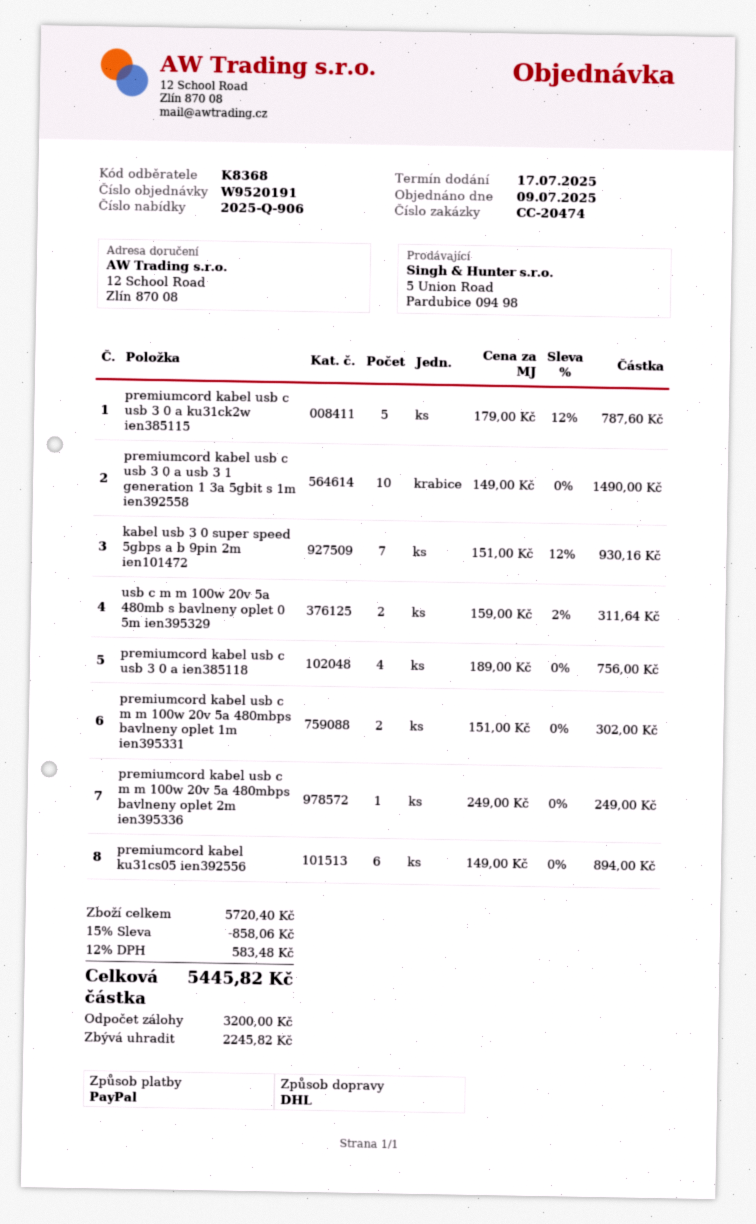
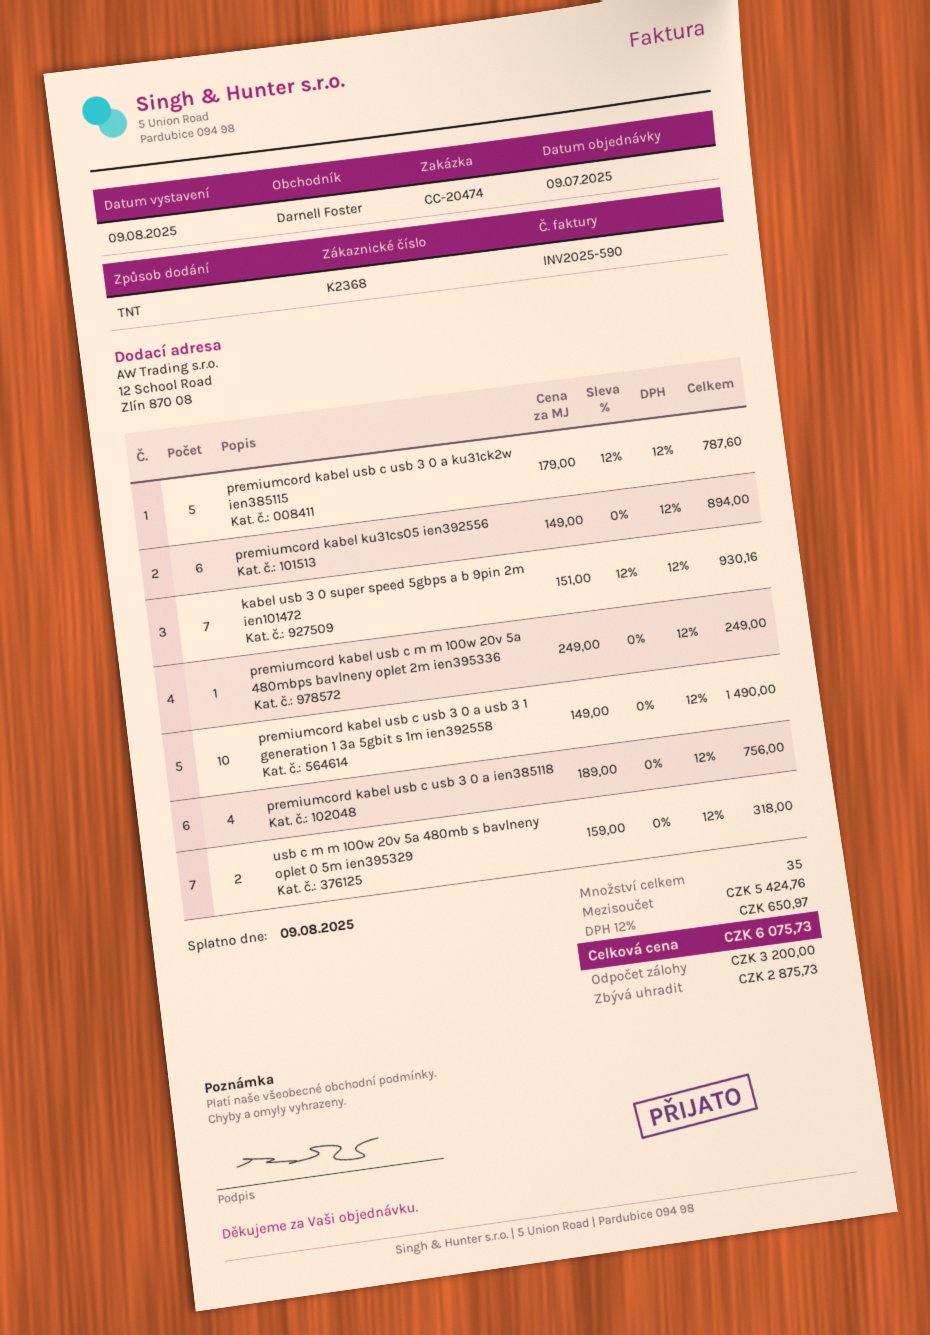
customer number: K8368 -> K2368
shipping method: DHL -> TNT
usb c m m 100w 20v 5a 480mb s bavlneny oplet 0 5m ien395329: 2 x 159.00 - 2% = 311.64 -> 2 x 159.00 = 318.00
premiumcord kabel usb c m m 100w 20v 5a 480mbps bavlneny oplet 1m ien395331: 2 x 151.00 = 302.00 -> none
subtotal: 5720.40 -> 5424.76
discount: 15% = 858.06 -> none
tax: 12% = 583.48 -> 12% = 650.97
total: 5445.82 -> 6075.73
balance: 2245.82 -> 2875.73

